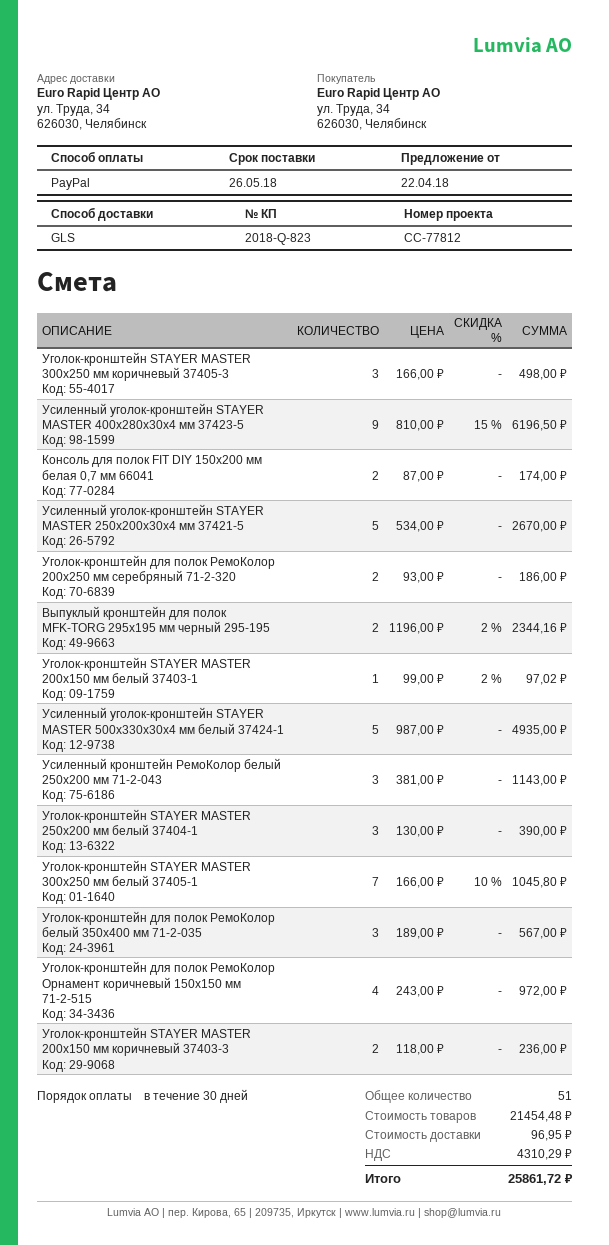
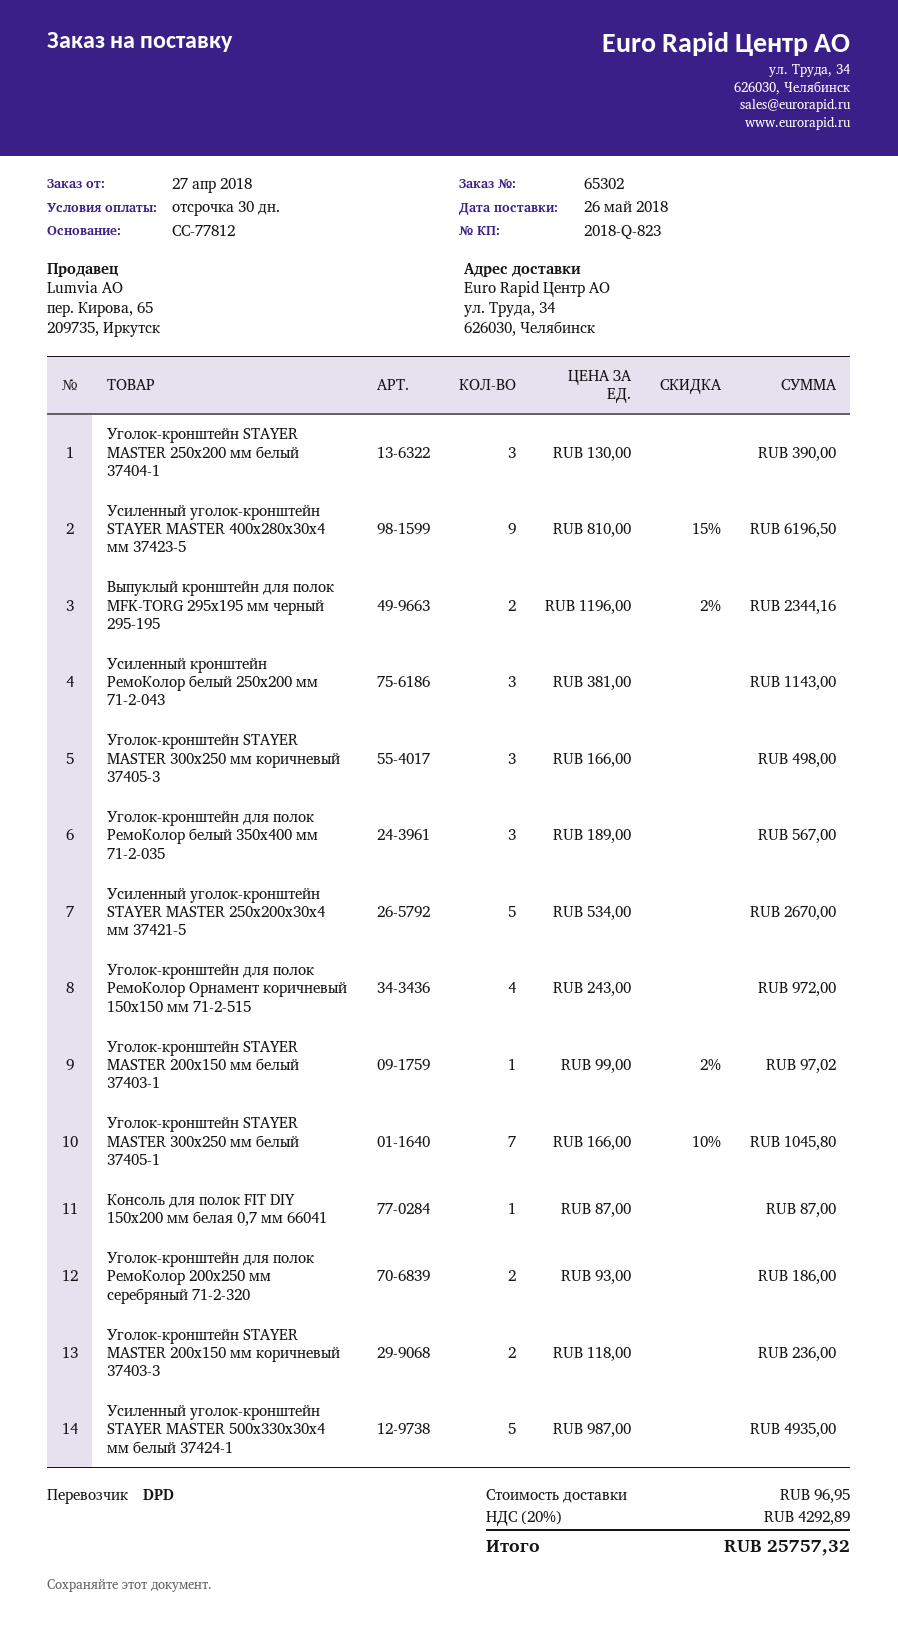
shipping method: GLS -> DPD
Консоль для полок FIT DIY 150x200 мм белая 0,7 мм 66041: 2 x 87.00 = 174.00 -> 1 x 87.00 = 87.00
tax: 4310.29 -> 4292.89
total: 25861.72 -> 25757.32

